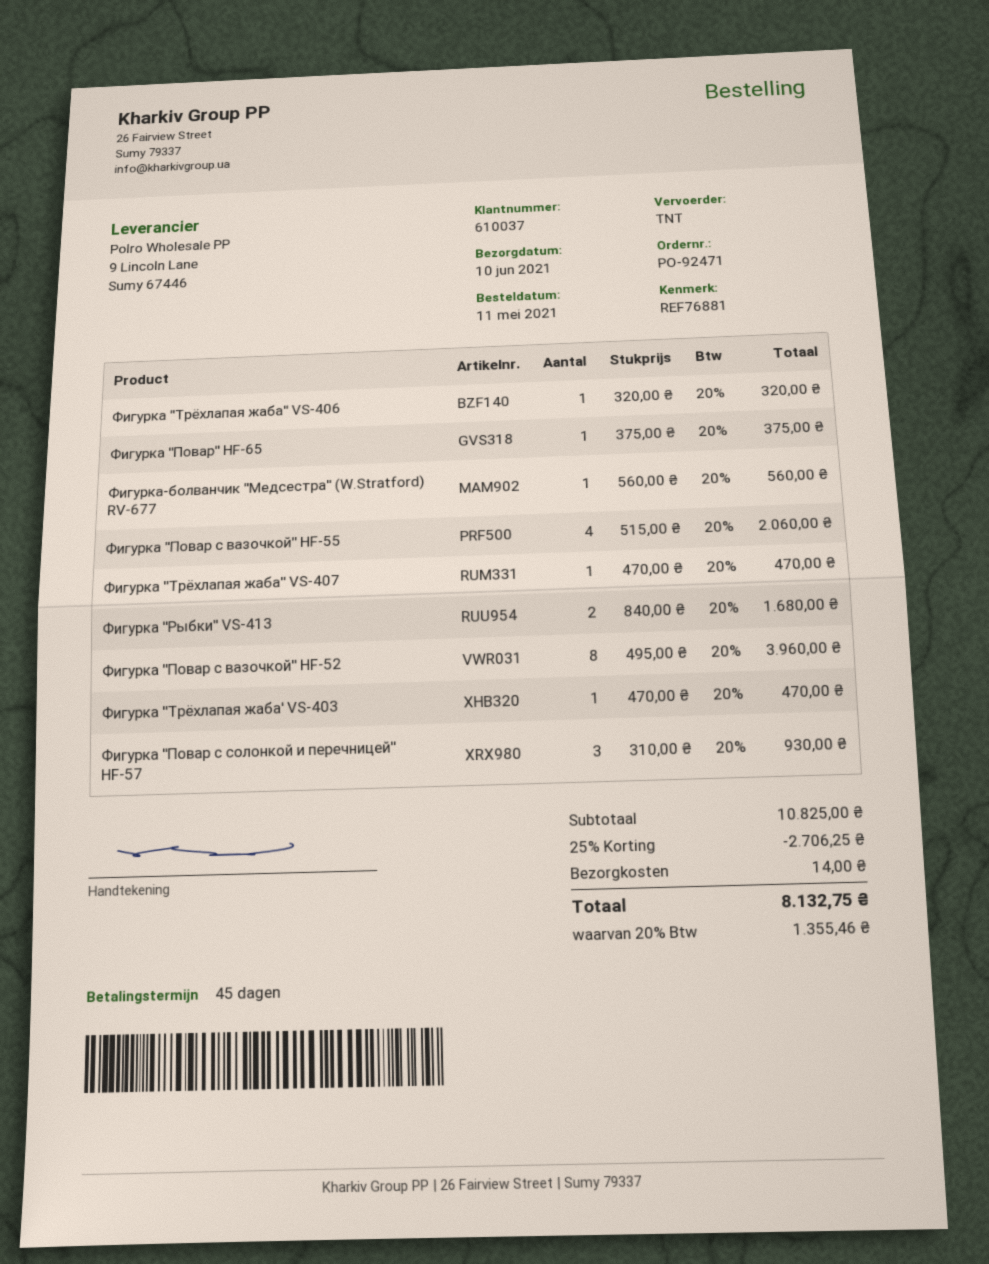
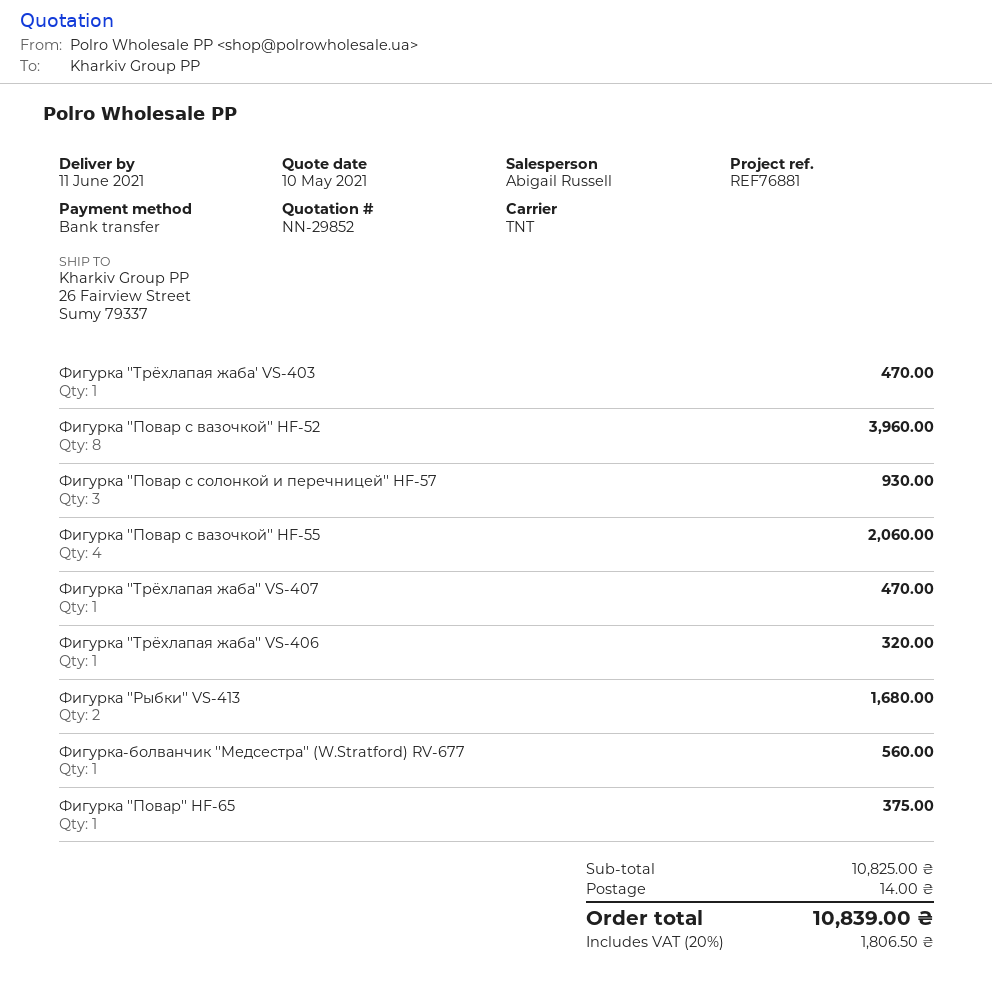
delivery date: 2021-06-10 -> 2021-06-11
discount: 25% = 2706.25 -> none
tax: 20% = 1355.46 -> 20% = 1806.50
total: 8132.75 -> 10839.00

